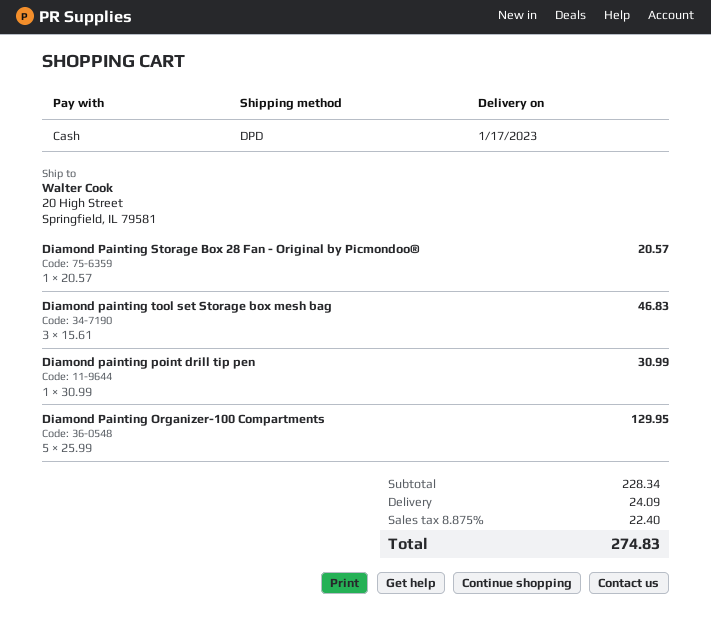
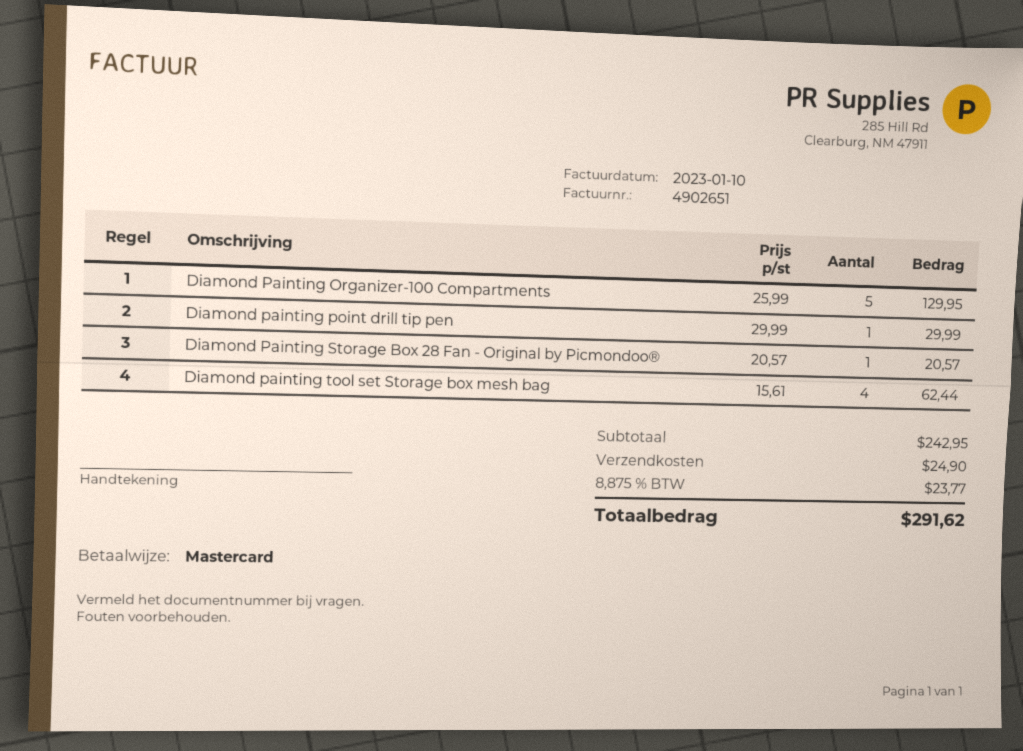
payment method: cash -> Mastercard
Diamond painting tool set Storage box mesh bag: 3 x 15.61 = 46.83 -> 4 x 15.61 = 62.44
Diamond painting point drill tip pen: 1 x 30.99 = 30.99 -> 1 x 29.99 = 29.99
subtotal: 228.34 -> 242.95
shipping: 24.09 -> 24.90
tax: 8.875% = 22.40 -> 8.875% = 23.77
total: 274.83 -> 291.62

